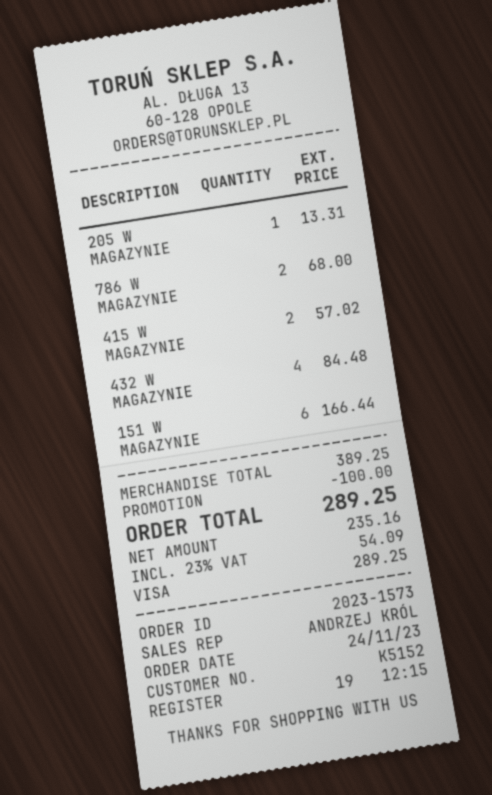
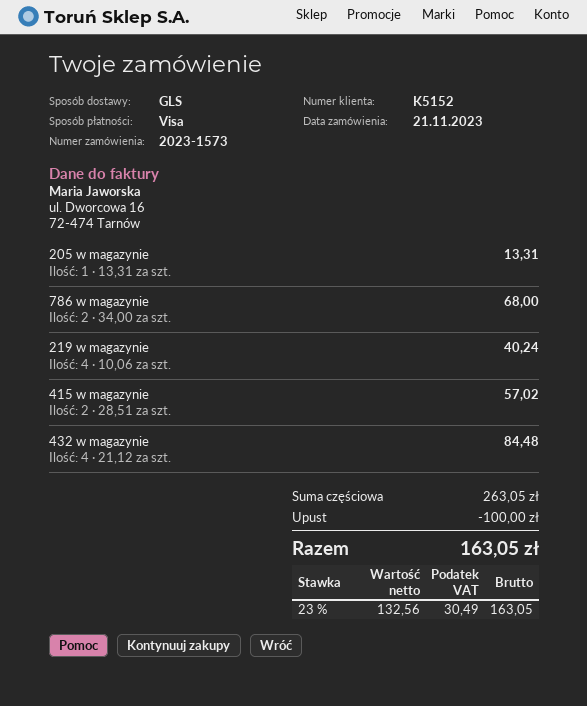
order date: 2023-11-24 -> 2023-11-21
151 W MAGAZYNIE: 6 for 166.44 -> none
219 w magazynie: none -> 4 for 40.24
subtotal: 389.25 -> 263.05
net: 235.16 -> 132.56
tax: 23% = 54.09 -> 23% = 30.49
total: 289.25 -> 163.05

